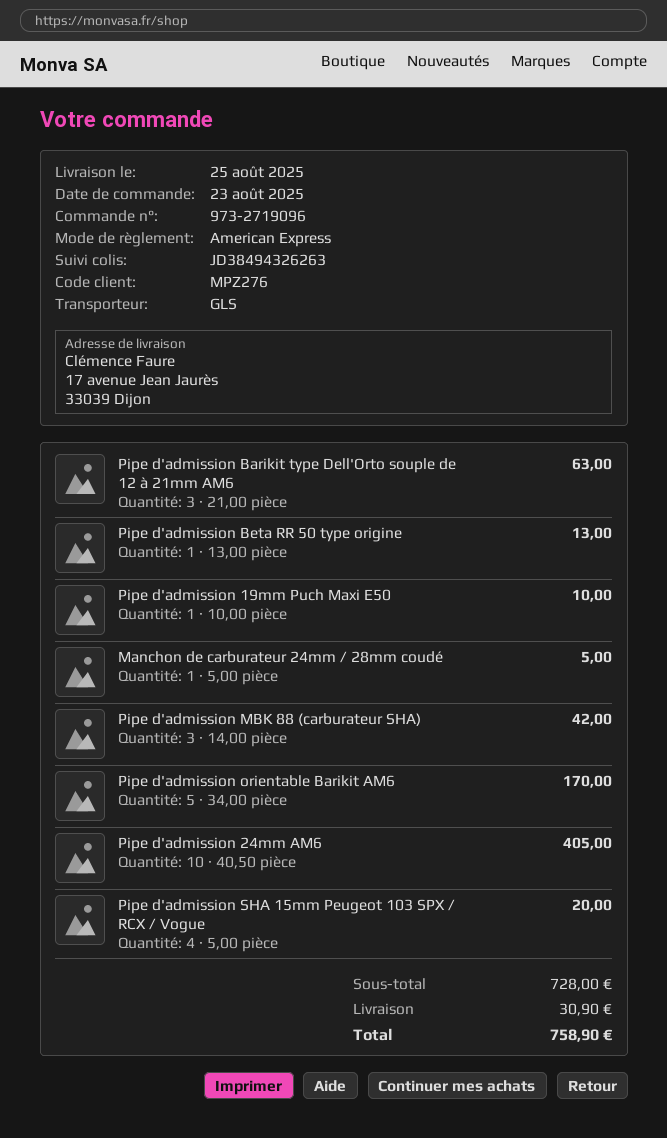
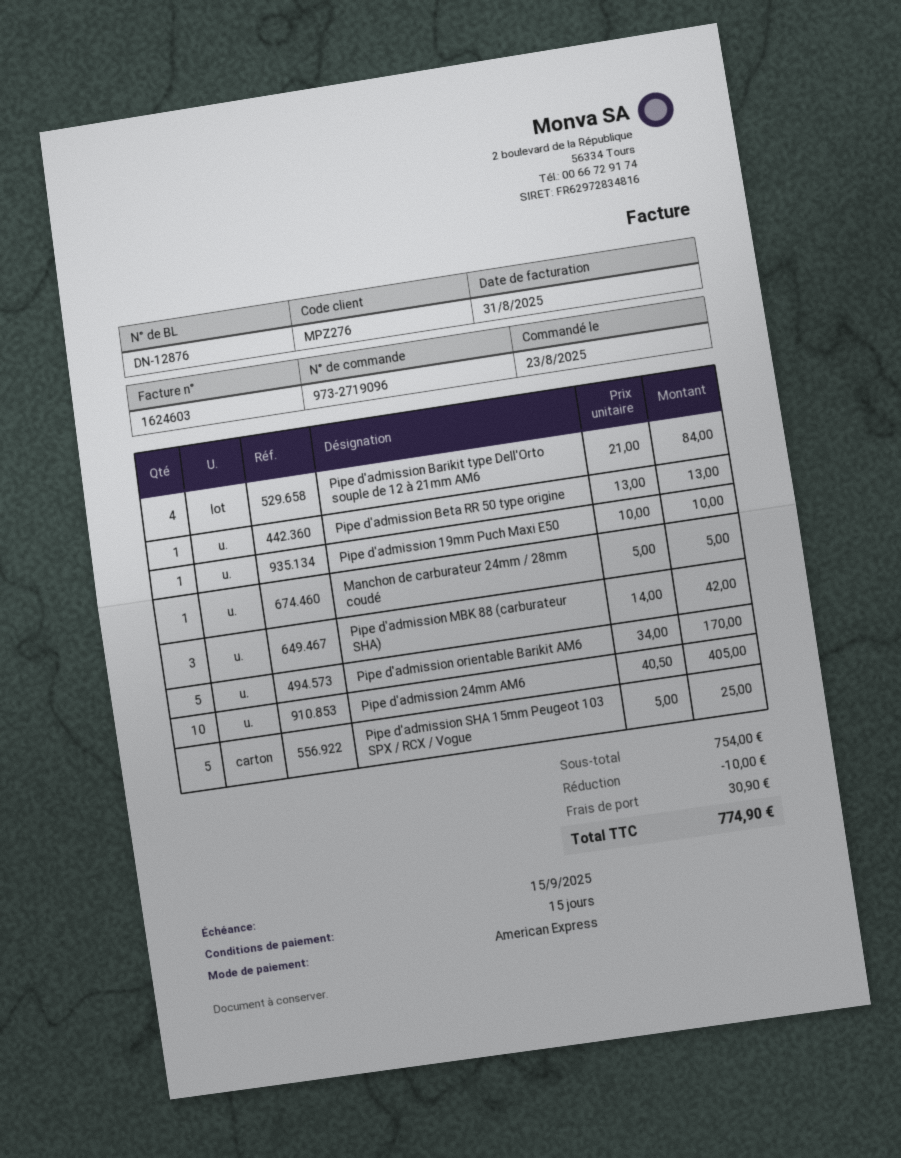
Pipe d'admission Barikit type Dell'Orto souple de 12 à 21mm AM6: 3 x 21.00 = 63.00 -> 4 x 21.00 = 84.00
Pipe d'admission SHA 15mm Peugeot 103 SPX / RCX / Vogue: 4 x 5.00 = 20.00 -> 5 x 5.00 = 25.00
subtotal: 728.00 -> 754.00
discount: none -> 10.00
total: 758.90 -> 774.90

